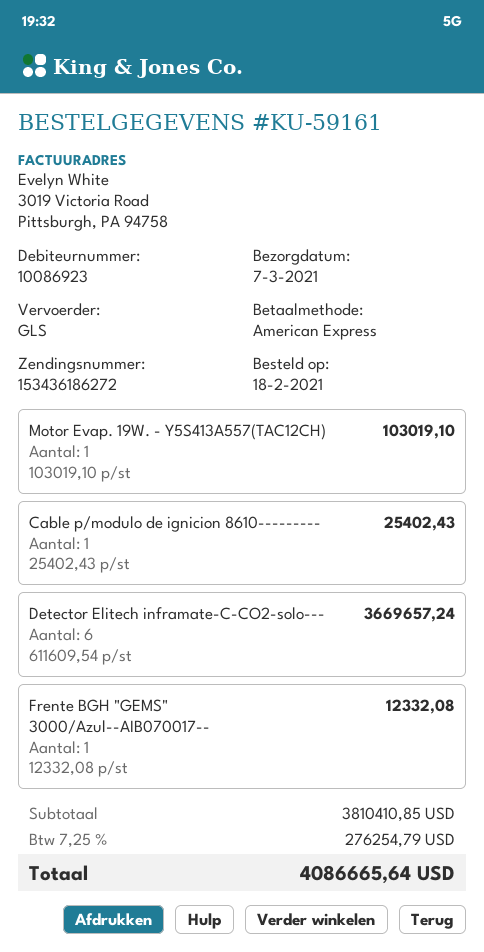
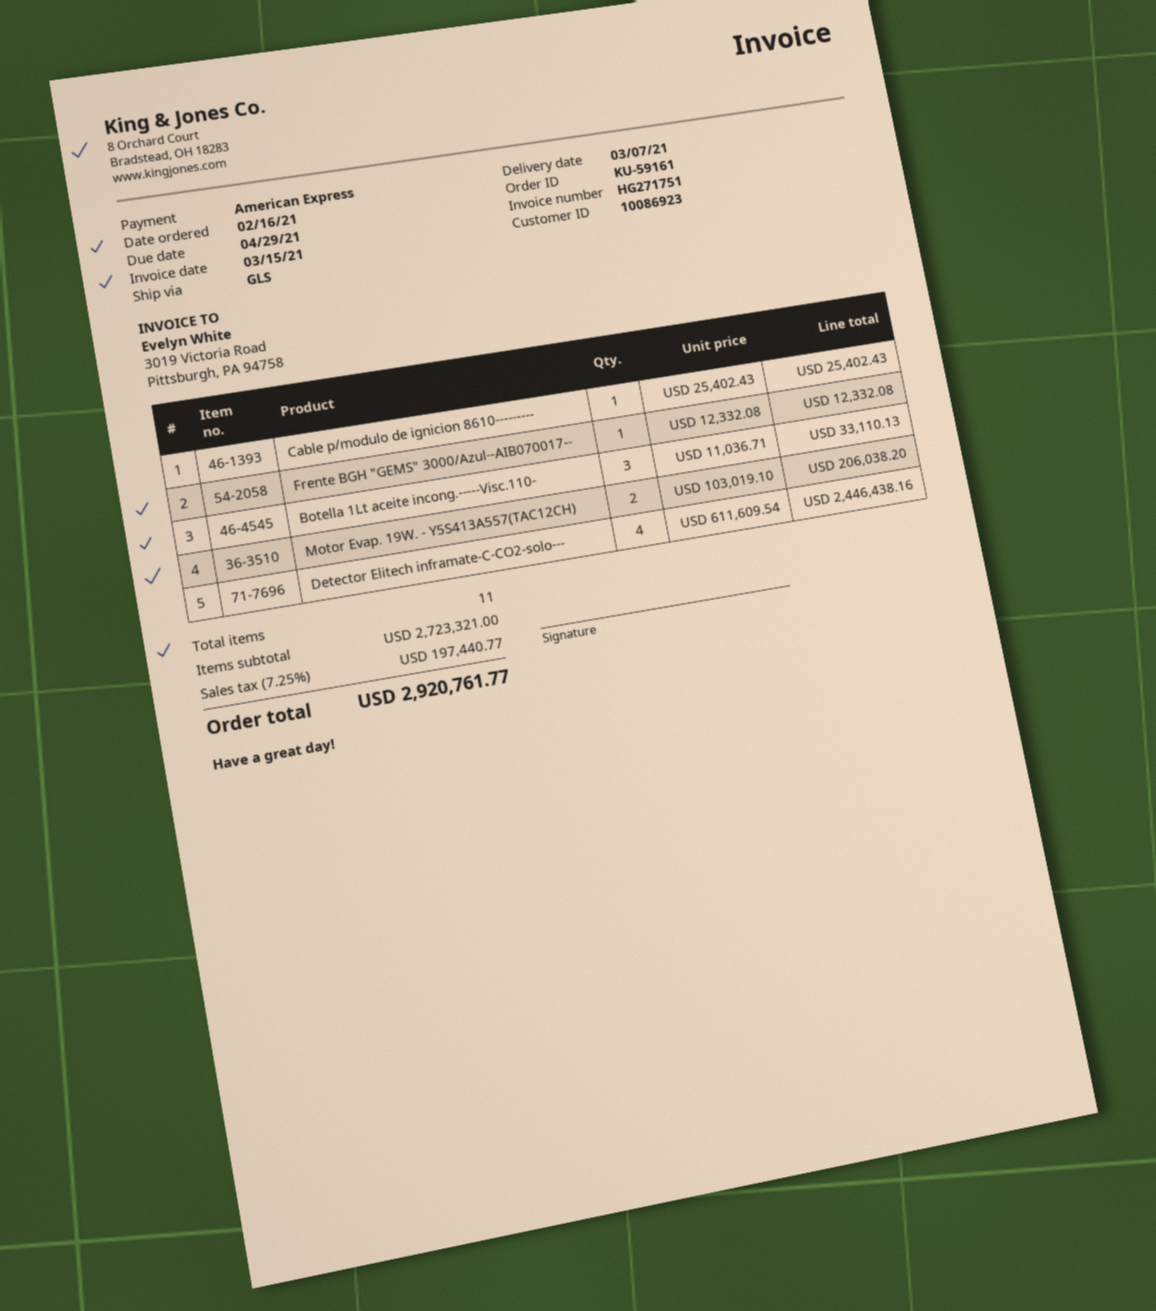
order date: 2021-02-18 -> 2021-02-16
Motor Evap. 19W. - Y5S413A557(TAC12CH): 1 x 103019.10 = 103019.10 -> 2 x 103019.10 = 206038.20
Detector Elitech inframate-C-CO2-solo---: 6 x 611609.54 = 3669657.24 -> 4 x 611609.54 = 2446438.16
Botella 1Lt aceite incong.-----Visc.110-: none -> 3 x 11036.71 = 33110.13
subtotal: 3810410.85 -> 2723321.00
tax: 7.25% = 276254.79 -> 7.25% = 197440.77
total: 4086665.64 -> 2920761.77

